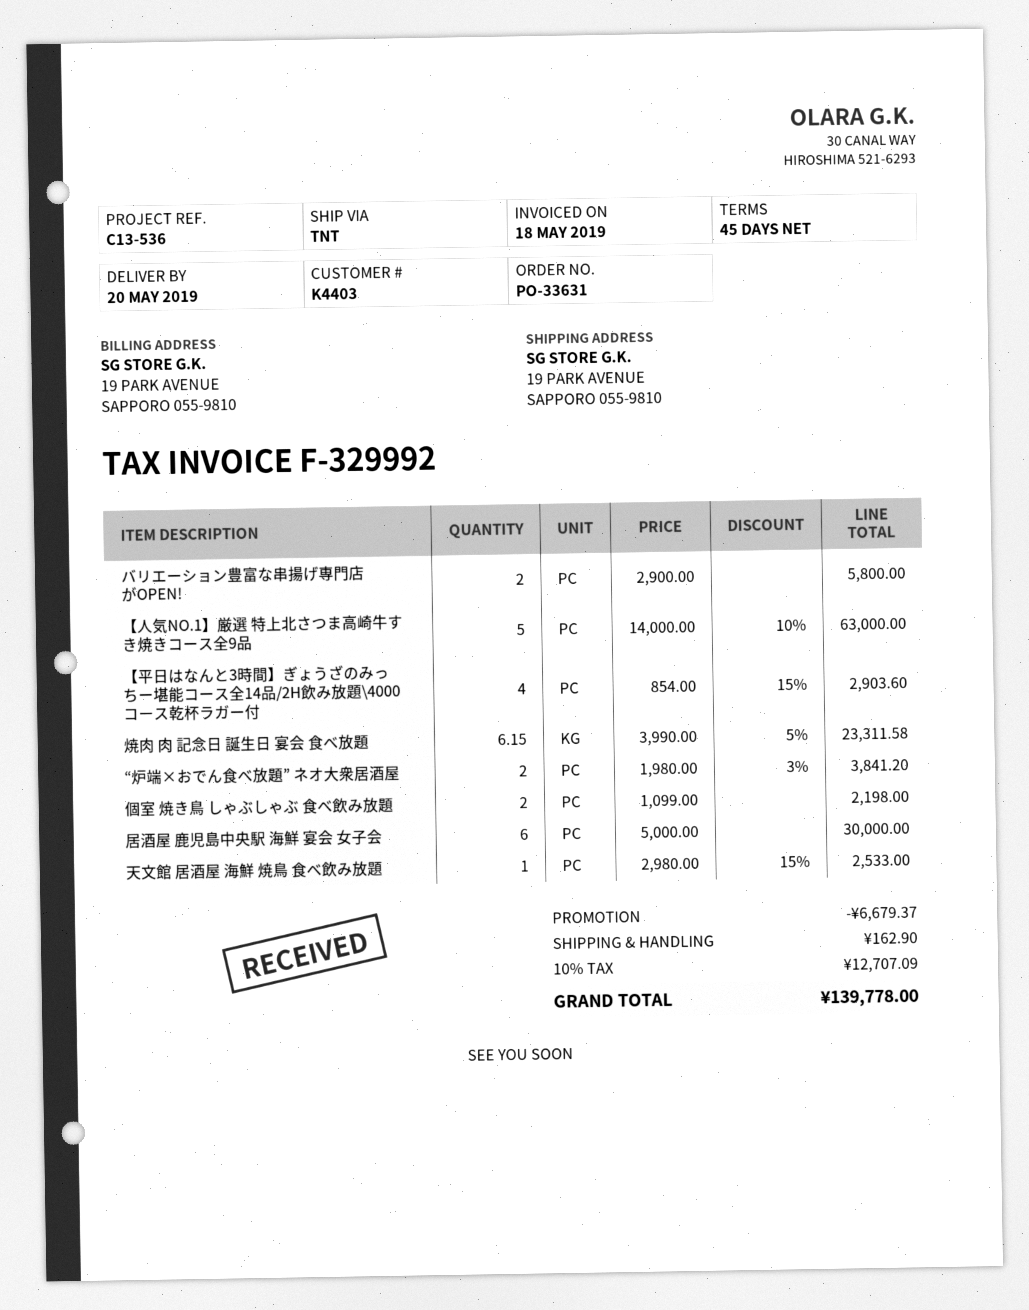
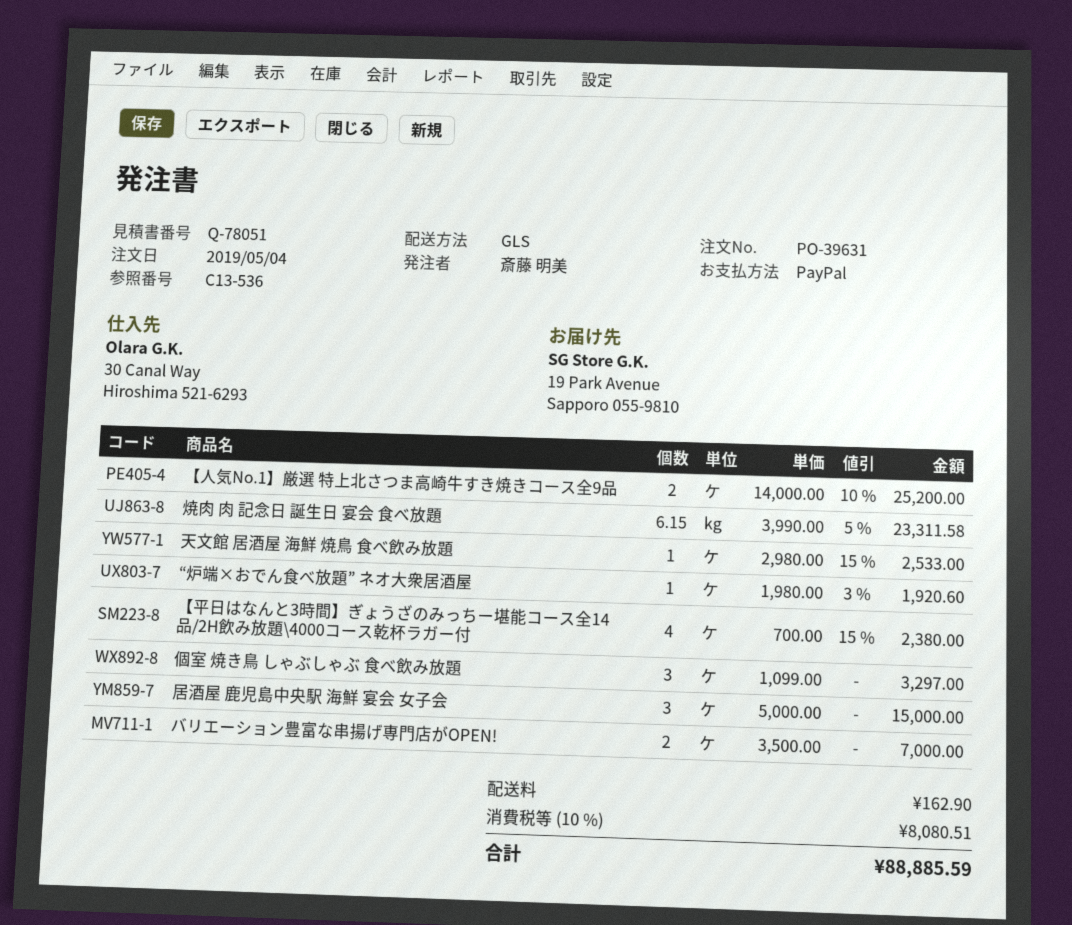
order number: PO-33631 -> PO-39631
shipping method: TNT -> GLS
バリエーション豊富な串揚げ専門店がOPEN!: 2 x 2900.00 = 5800.00 -> 2 x 3500.00 = 7000.00
【人気NO.1】厳選 特上北さつま高崎牛すき焼きコース全9品: 5 x 14000.00 - 10% = 63000.00 -> 2 x 14000.00 - 10% = 25200.00
【平日はなんと3時間】ぎょうざのみっちー堪能コース全14品/2H飲み放題\4000コース乾杯ラガー付: 4 x 854.00 - 15% = 2903.60 -> 4 x 700.00 - 15% = 2380.00
“炉端×おでん食べ放題” ネオ大衆居酒屋: 2 x 1980.00 - 3% = 3841.20 -> 1 x 1980.00 - 3% = 1920.60
個室 焼き鳥 しゃぶしゃぶ 食べ飲み放題: 2 x 1099.00 = 2198.00 -> 3 x 1099.00 = 3297.00
居酒屋 鹿児島中央駅 海鮮 宴会 女子会: 6 x 5000.00 = 30000.00 -> 3 x 5000.00 = 15000.00
discount: 6679.37 -> none
tax: 10% = 12707.09 -> 10% = 8080.51
total: 139778.00 -> 88885.59

